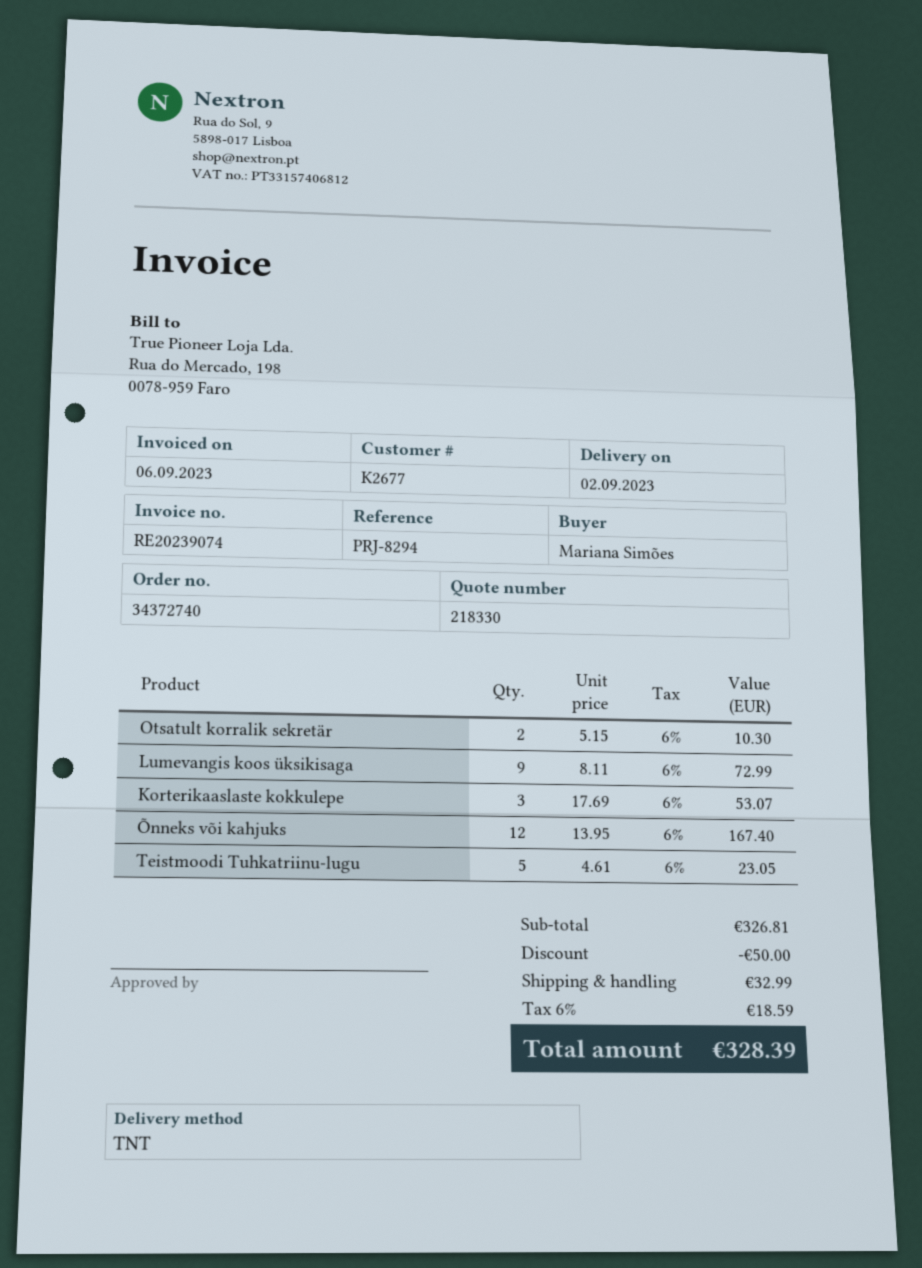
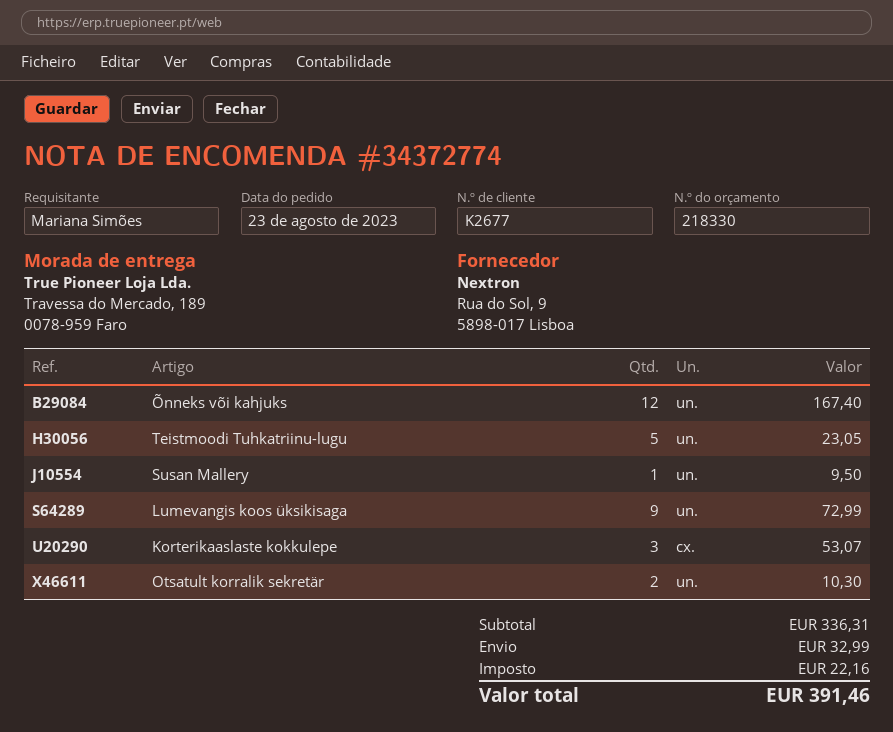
order number: 34372740 -> 34372774
Susan Mallery: none -> 1 for 9.50
subtotal: 326.81 -> 336.31
discount: 50.00 -> none
tax: 18.59 -> 22.16
total: 328.39 -> 391.46

